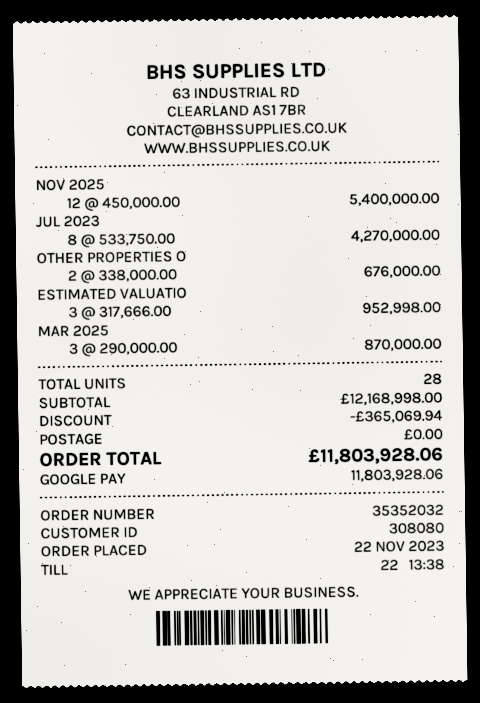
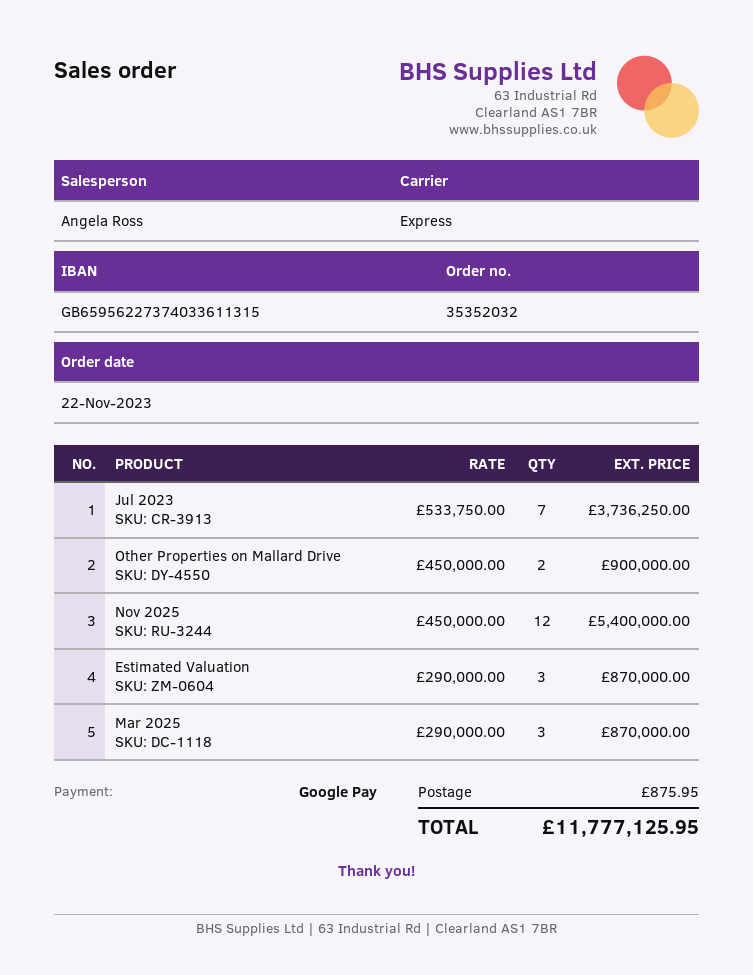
JUL 2023: 8 x 533750.00 = 4270000.00 -> 7 x 533750.00 = 3736250.00
OTHER PROPERTIES O: 2 x 338000.00 = 676000.00 -> 2 x 450000.00 = 900000.00
ESTIMATED VALUATIO: 3 x 317666.00 = 952998.00 -> 3 x 290000.00 = 870000.00
discount: 365069.94 -> none
shipping: 0.00 -> 875.95
total: 11803928.06 -> 11777125.95

